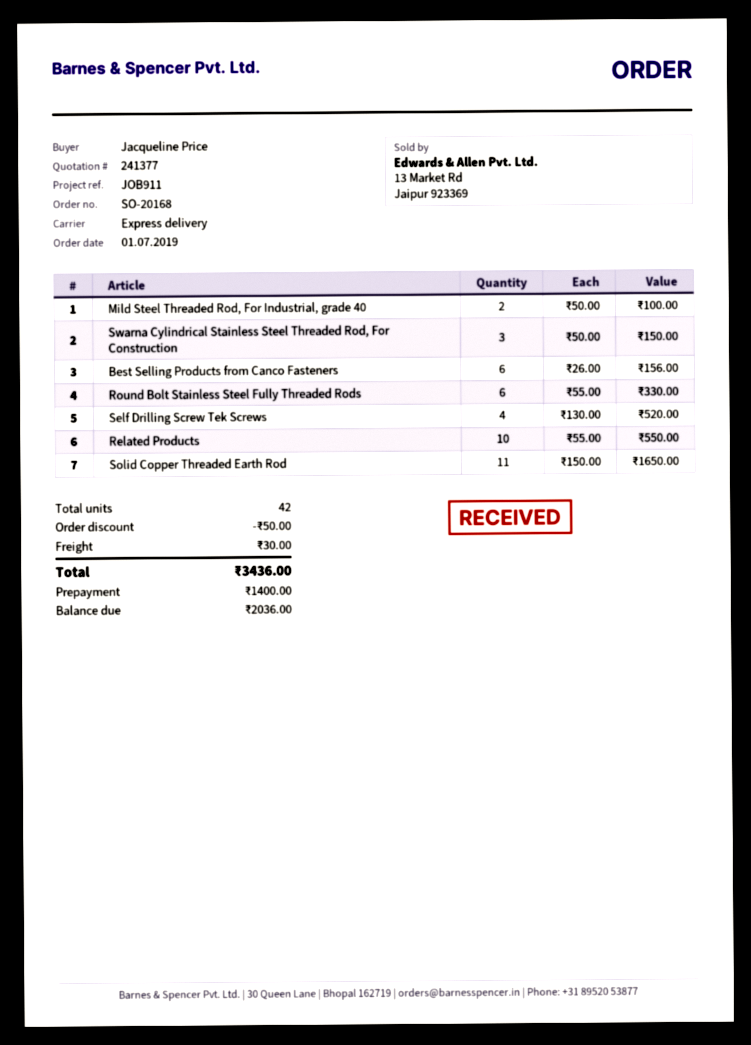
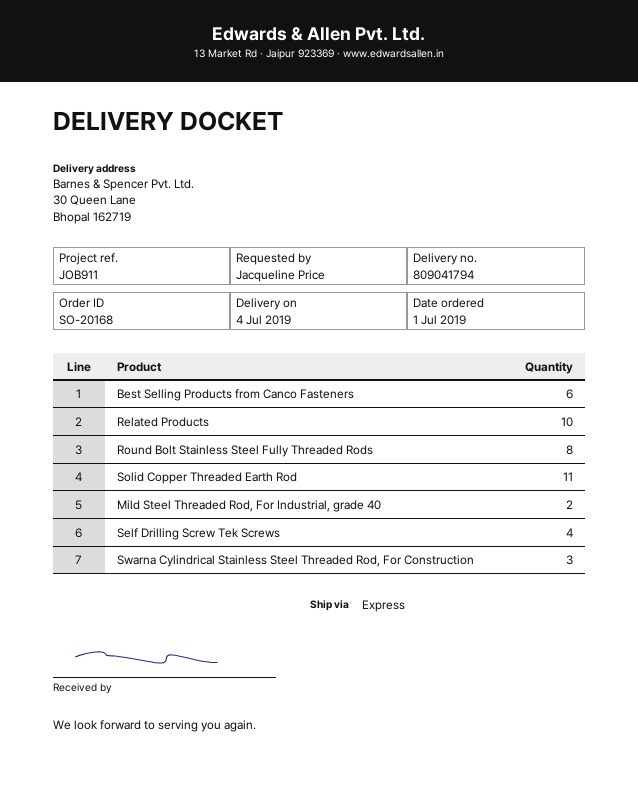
Round Bolt Stainless Steel Fully Threaded Rods: 6 -> 8

